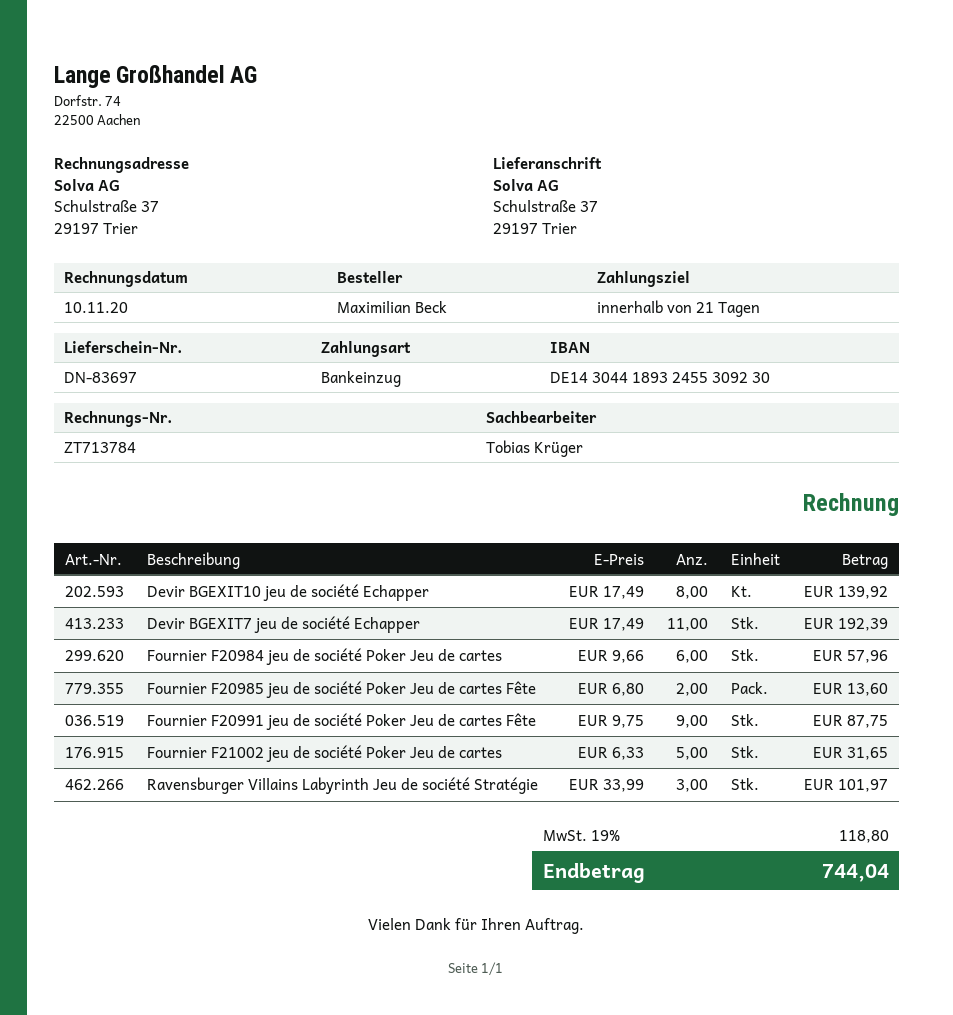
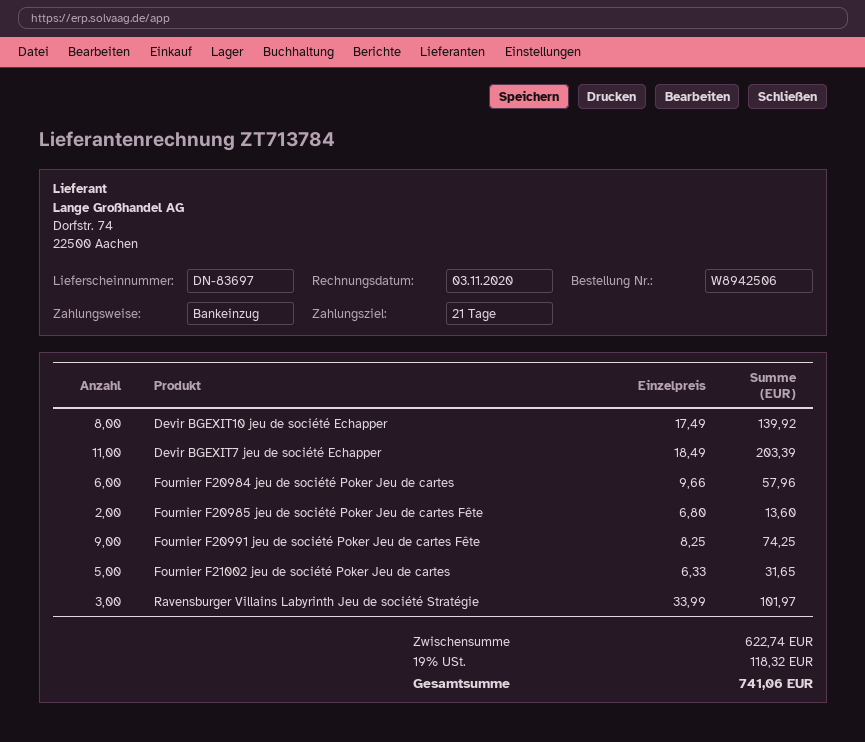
invoice date: 2020-11-10 -> 2020-11-03
Devir BGEXIT7 jeu de société Echapper: 11 x 17.49 = 192.39 -> 11 x 18.49 = 203.39
Fournier F20991 jeu de société Poker Jeu de cartes Fête: 9 x 9.75 = 87.75 -> 9 x 8.25 = 74.25
tax: 19% = 118.80 -> 19% = 118.32
total: 744.04 -> 741.06

